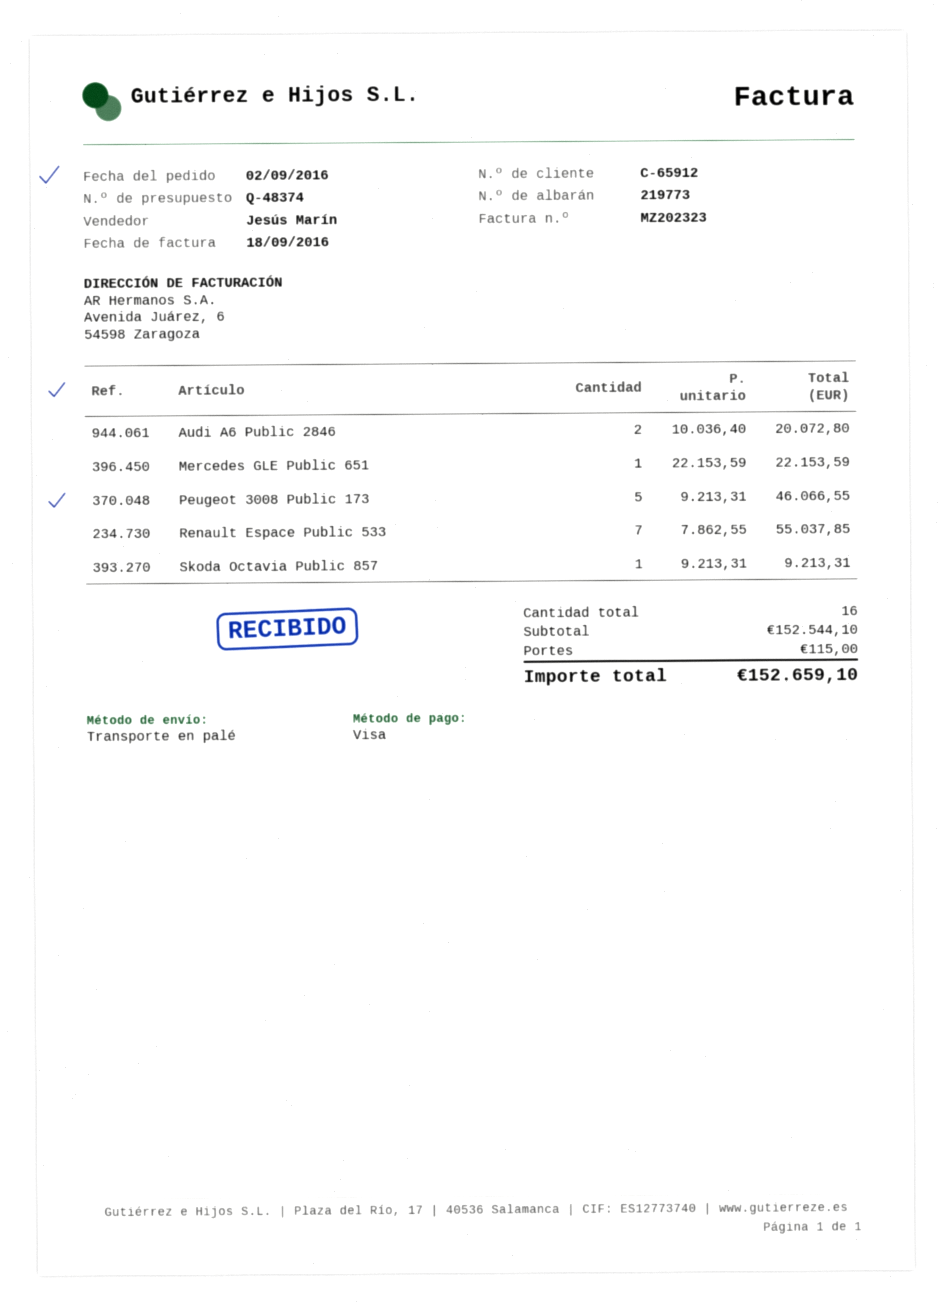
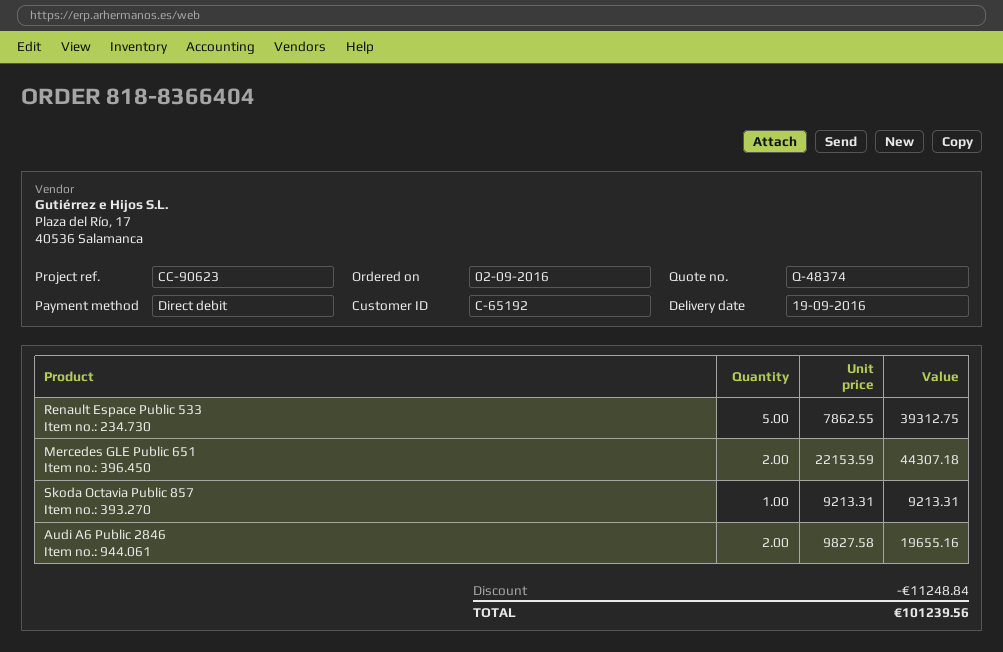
customer number: C-65912 -> C-65192
payment method: Visa -> direct debit
Audi A6 Public 2846: 2 x 10036.40 = 20072.80 -> 2 x 9827.58 = 19655.16
Mercedes GLE Public 651: 1 x 22153.59 = 22153.59 -> 2 x 22153.59 = 44307.18
Peugeot 3008 Public 173: 5 x 9213.31 = 46066.55 -> none
Renault Espace Public 533: 7 x 7862.55 = 55037.85 -> 5 x 7862.55 = 39312.75
discount: none -> 11248.84
shipping: 115.00 -> none
total: 152659.10 -> 101239.56

